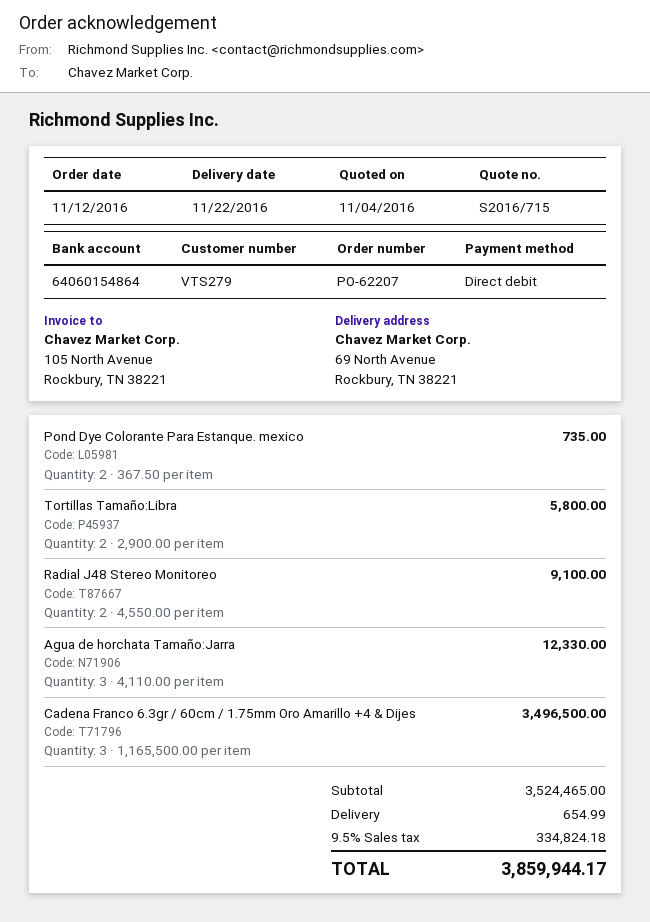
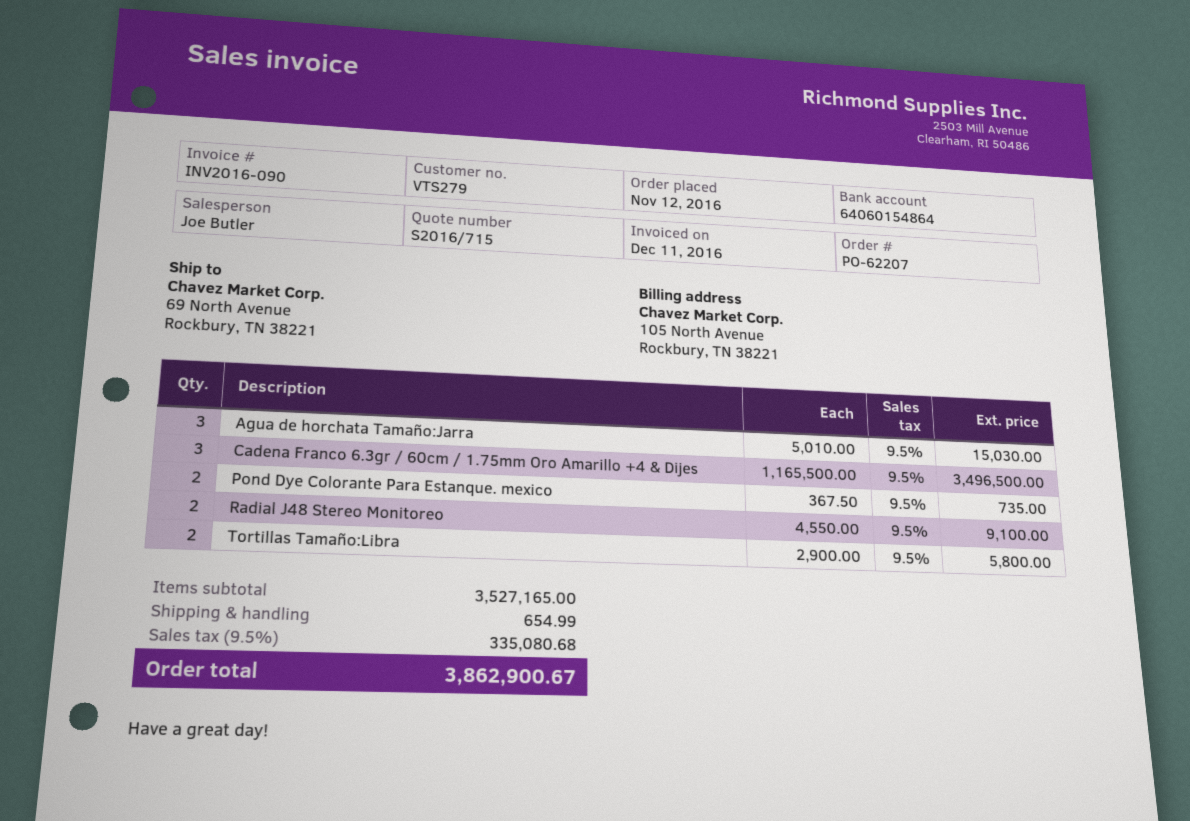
Agua de horchata Tamaño:Jarra: 3 x 4110.00 = 12330.00 -> 3 x 5010.00 = 15030.00
subtotal: 3524465.00 -> 3527165.00
tax: 9.5% = 334824.18 -> 9.5% = 335080.68
total: 3859944.17 -> 3862900.67

